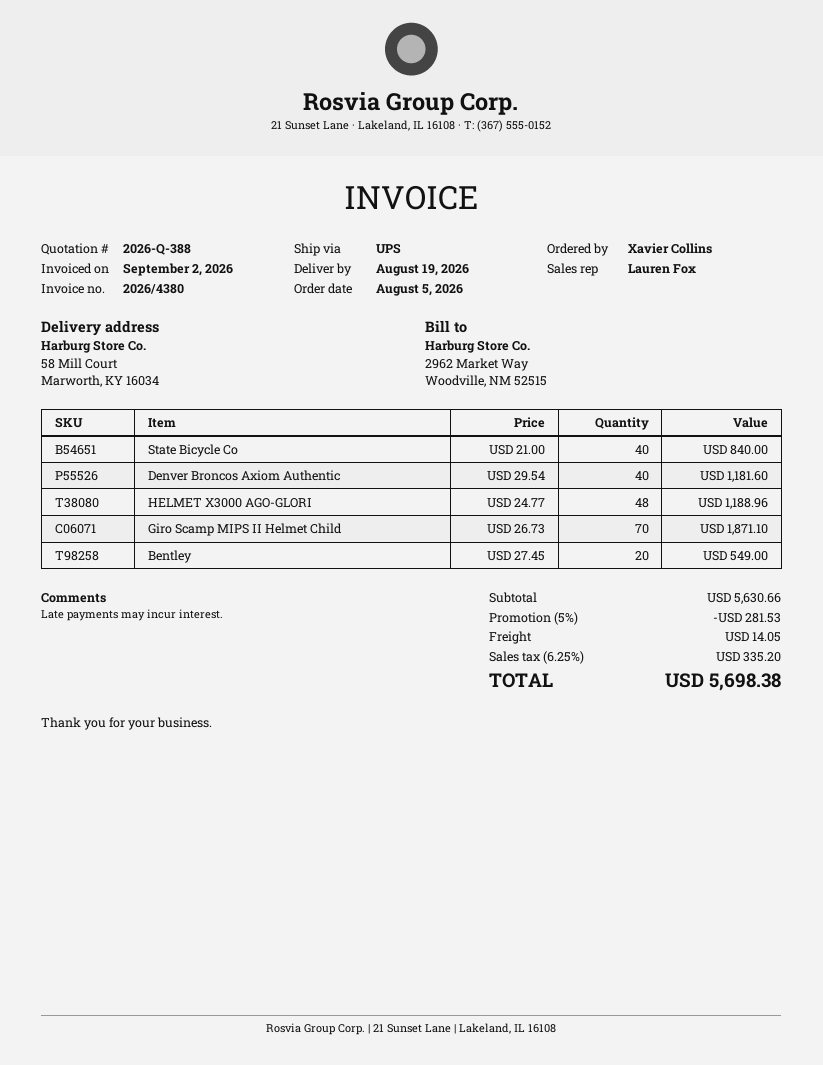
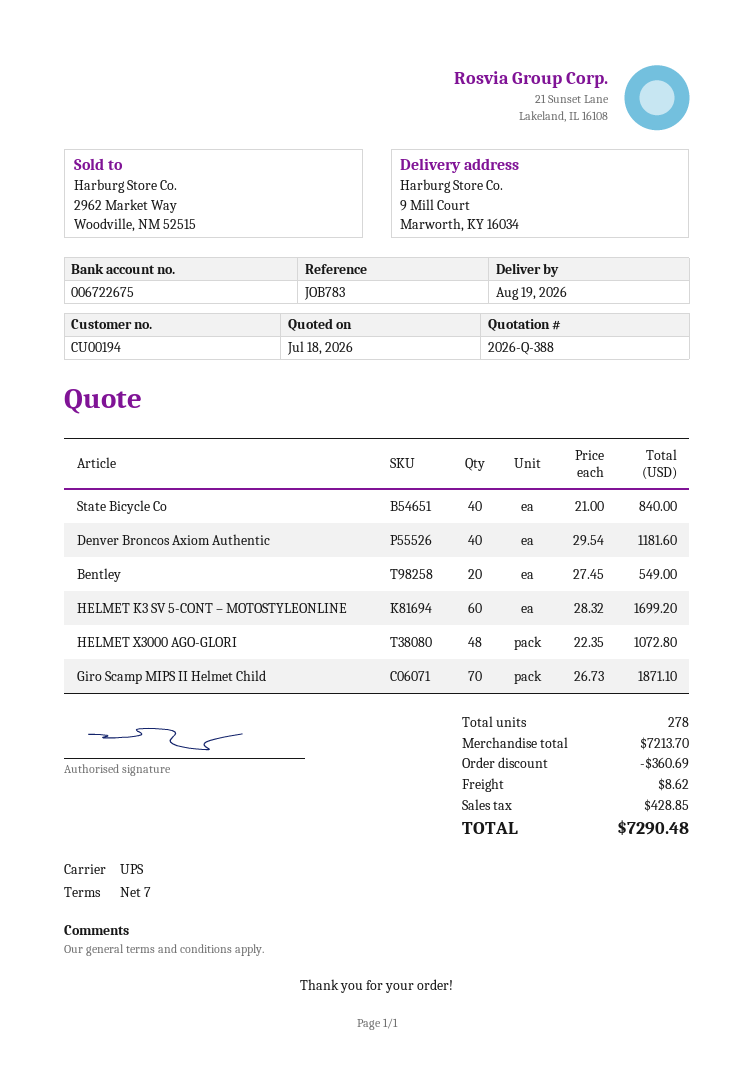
ship to: 58 Mill Court, Marworth, KY 16034 -> 9 Mill Court, Marworth, KY 16034
HELMET X3000 AGO-GLORI: 48 x 24.77 = 1188.96 -> 48 x 22.35 = 1072.80
HELMET K3 SV 5-CONT – MOTOSTYLEONLINE: none -> 60 x 28.32 = 1699.20
subtotal: 5630.66 -> 7213.70
discount: 281.53 -> 360.69
shipping: 14.05 -> 8.62
tax: 335.20 -> 428.85
total: 5698.38 -> 7290.48

